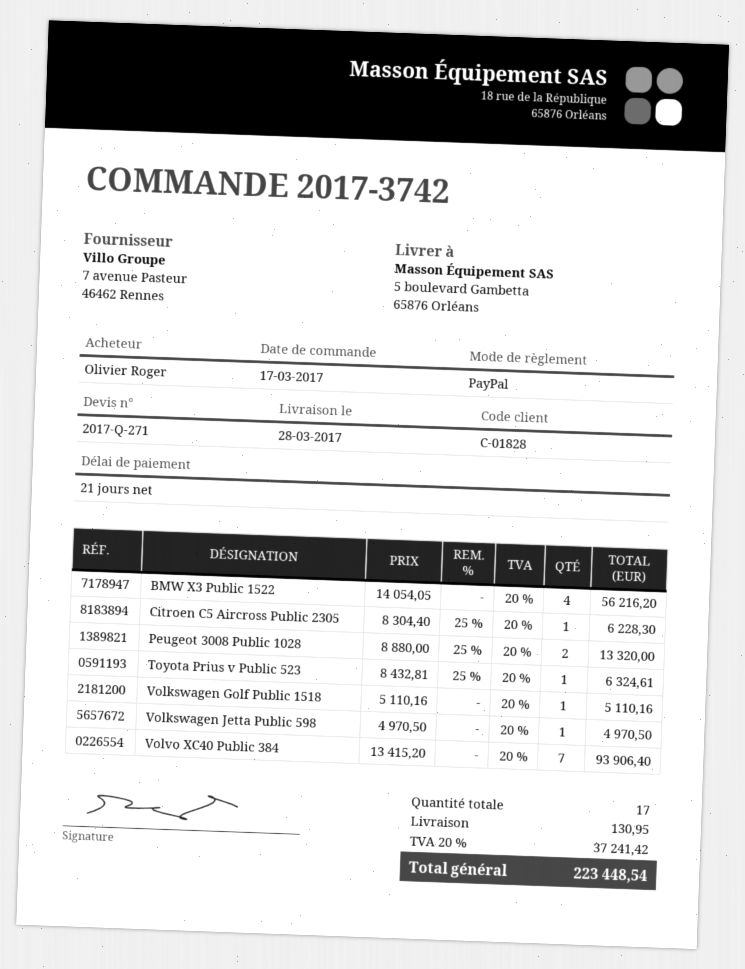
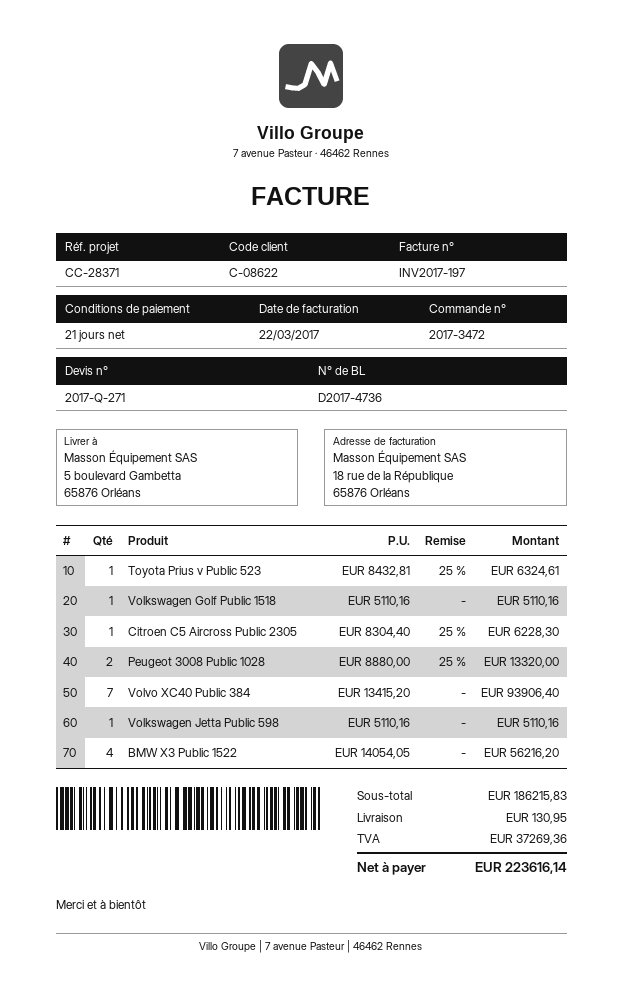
order number: 2017-3742 -> 2017-3472
customer number: C-01828 -> C-08622
Volkswagen Jetta Public 598: 1 x 4970.50 = 4970.50 -> 1 x 5110.16 = 5110.16
tax: 37241.42 -> 37269.36
total: 223448.54 -> 223616.14

